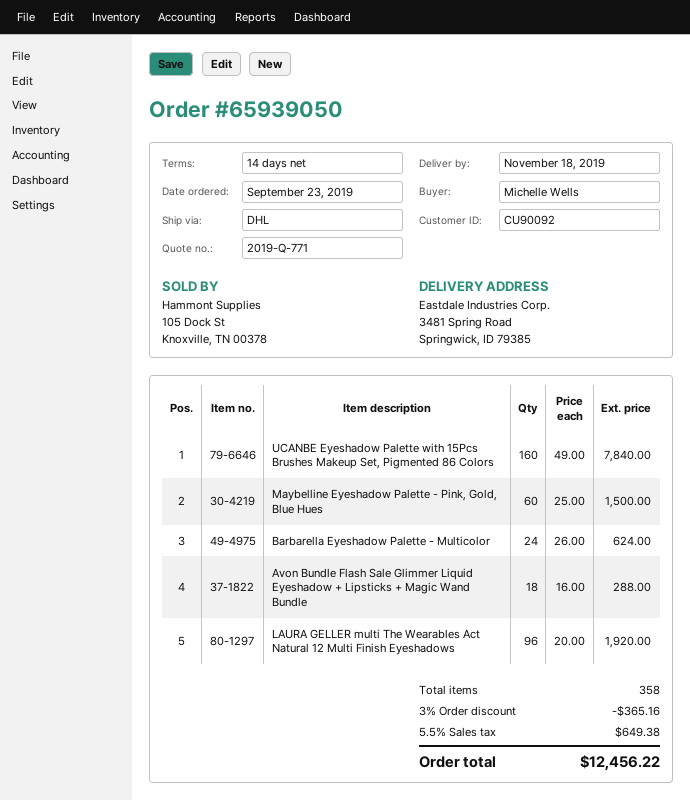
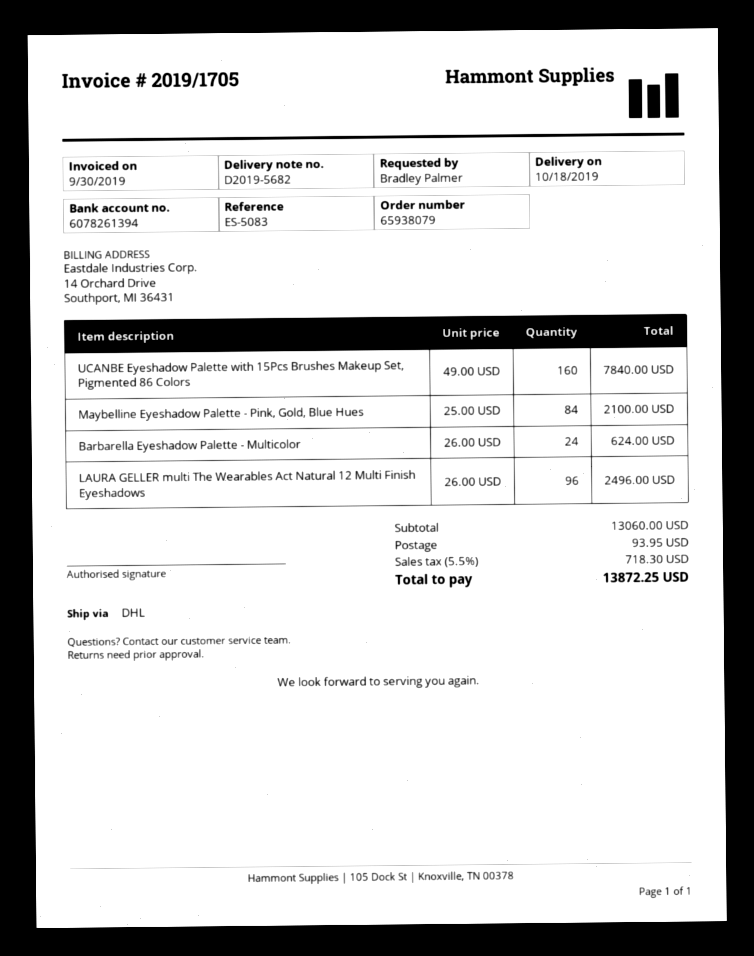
order number: 65939050 -> 65938079
delivery date: 2019-11-18 -> 2019-10-18
ordered by: Michelle Wells -> Bradley Palmer
Maybelline Eyeshadow Palette - Pink, Gold, Blue Hues: 60 x 25.00 = 1500.00 -> 84 x 25.00 = 2100.00
Avon Bundle Flash Sale Glimmer Liquid Eyeshadow + Lipsticks + Magic Wand Bundle: 18 x 16.00 = 288.00 -> none
LAURA GELLER multi The Wearables Act Natural 12 Multi Finish Eyeshadows: 96 x 20.00 = 1920.00 -> 96 x 26.00 = 2496.00
discount: 3% = 365.16 -> none
shipping: none -> 93.95
tax: 5.5% = 649.38 -> 5.5% = 718.30
total: 12456.22 -> 13872.25

